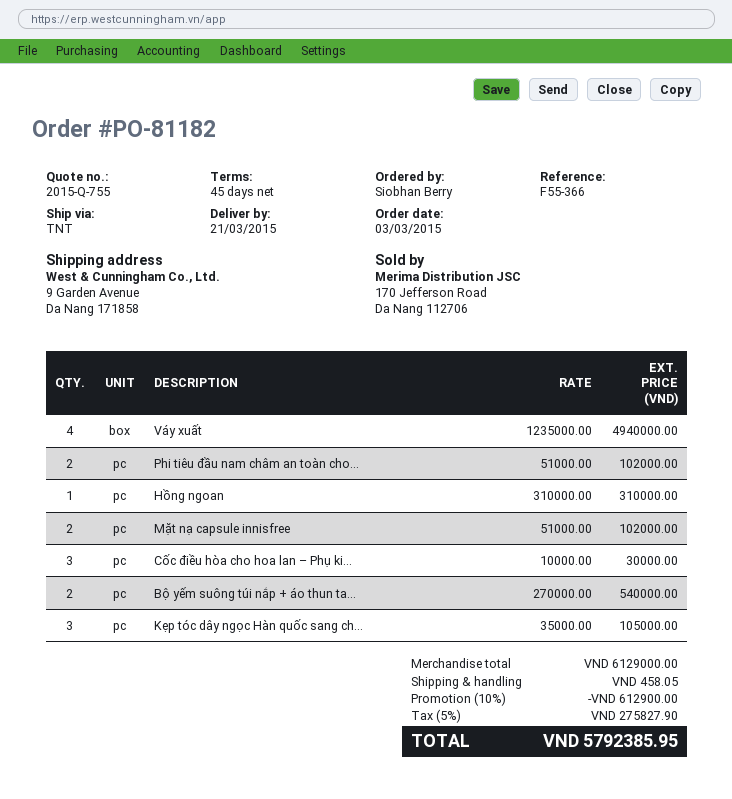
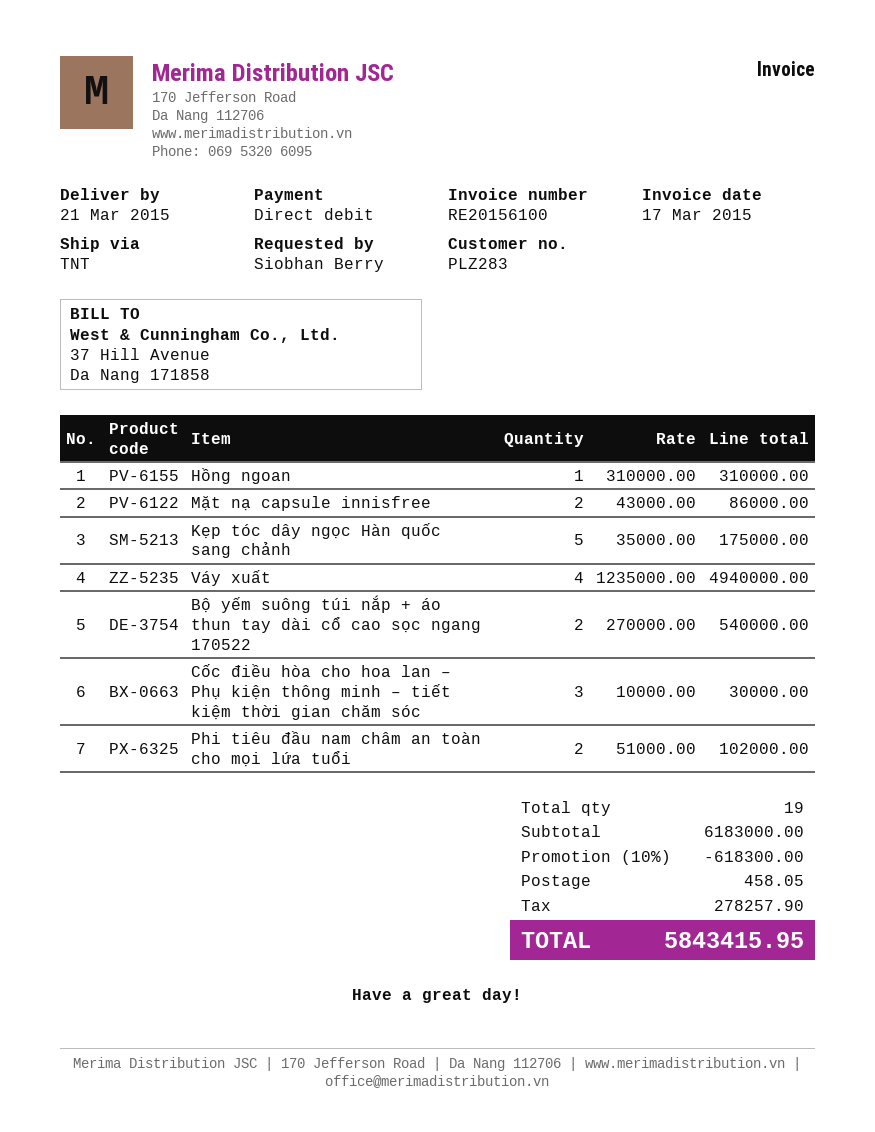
Mặt nạ capsule innisfree: 2 x 51000.00 = 102000.00 -> 2 x 43000.00 = 86000.00
Kẹp tóc dây ngọc Hàn quốc sang ch...: 3 x 35000.00 = 105000.00 -> 5 x 35000.00 = 175000.00
subtotal: 6129000.00 -> 6183000.00
discount: 10% = 612900.00 -> 10% = 618300.00
tax: 275827.90 -> 278257.90
total: 5792385.95 -> 5843415.95

